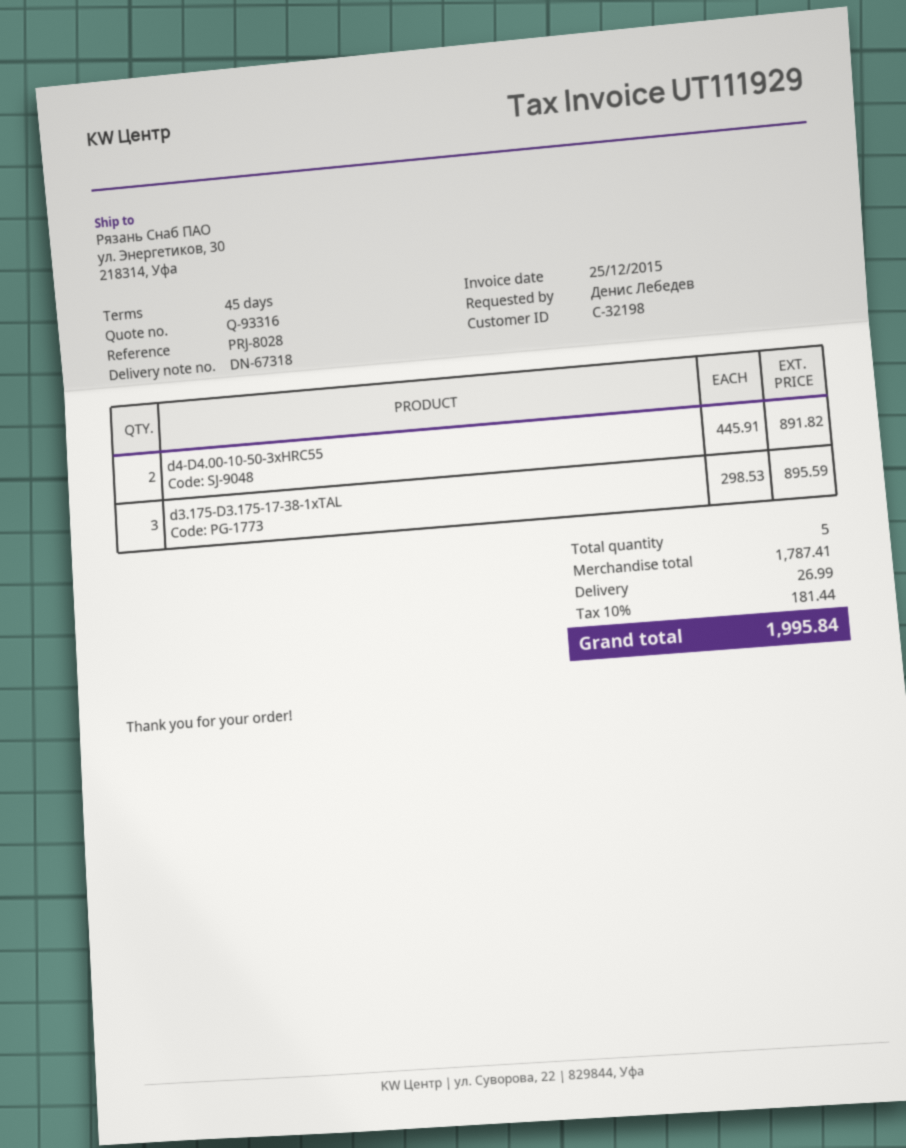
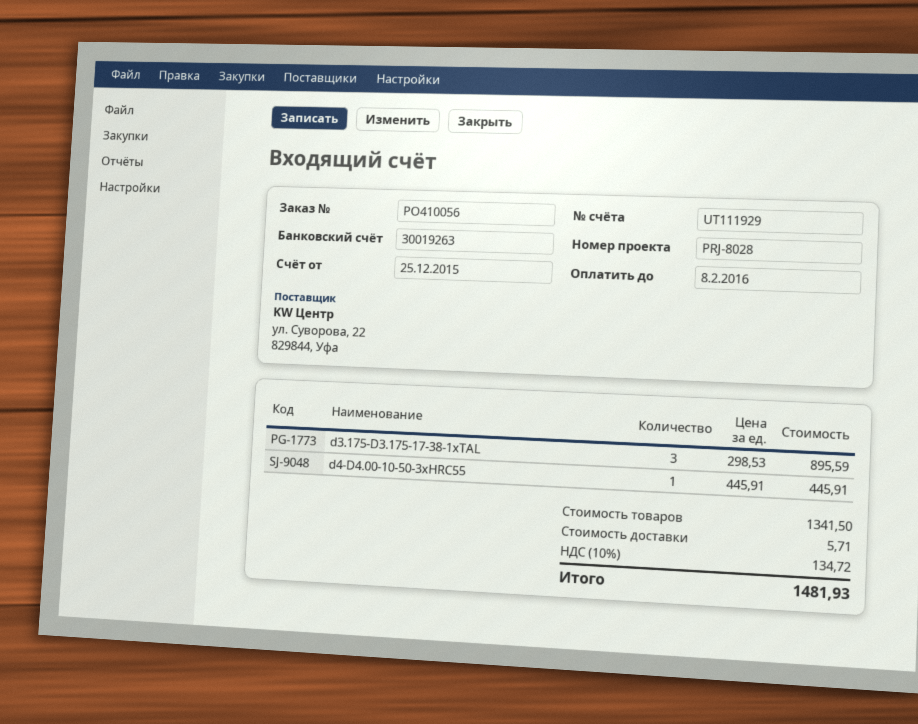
d4-D4.00-10-50-3хHRC55: 2 x 445.91 = 891.82 -> 1 x 445.91 = 445.91
subtotal: 1787.41 -> 1341.50
shipping: 26.99 -> 5.71
tax: 10% = 181.44 -> 10% = 134.72
total: 1995.84 -> 1481.93

